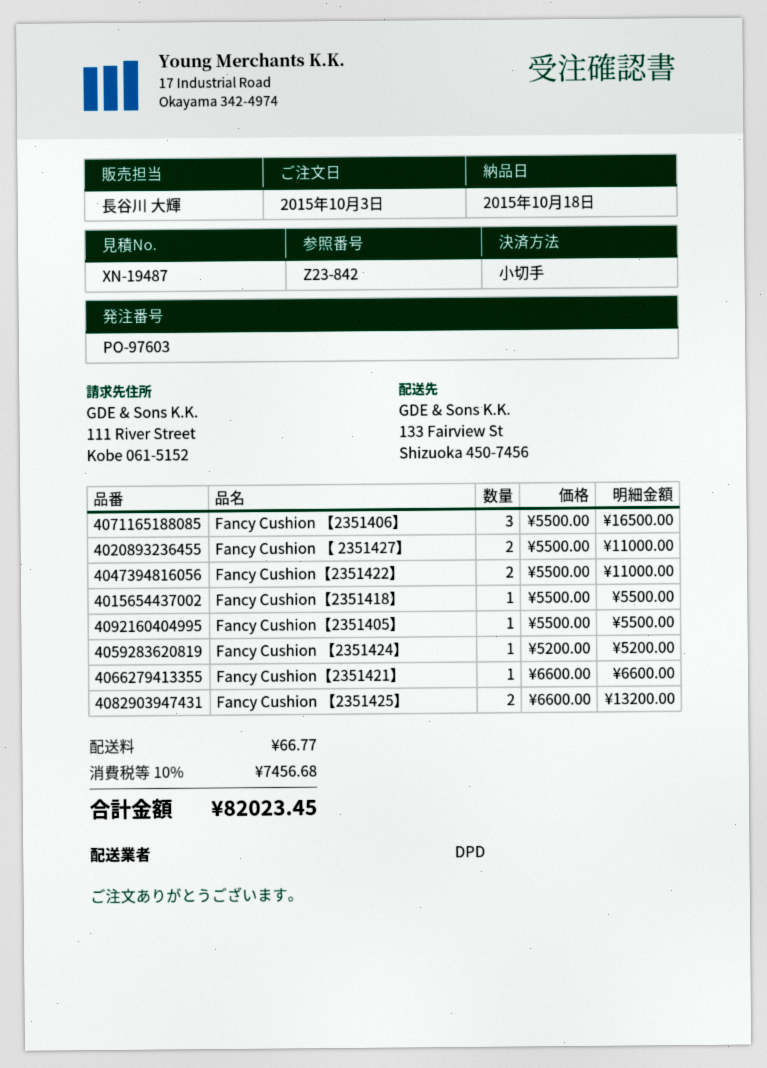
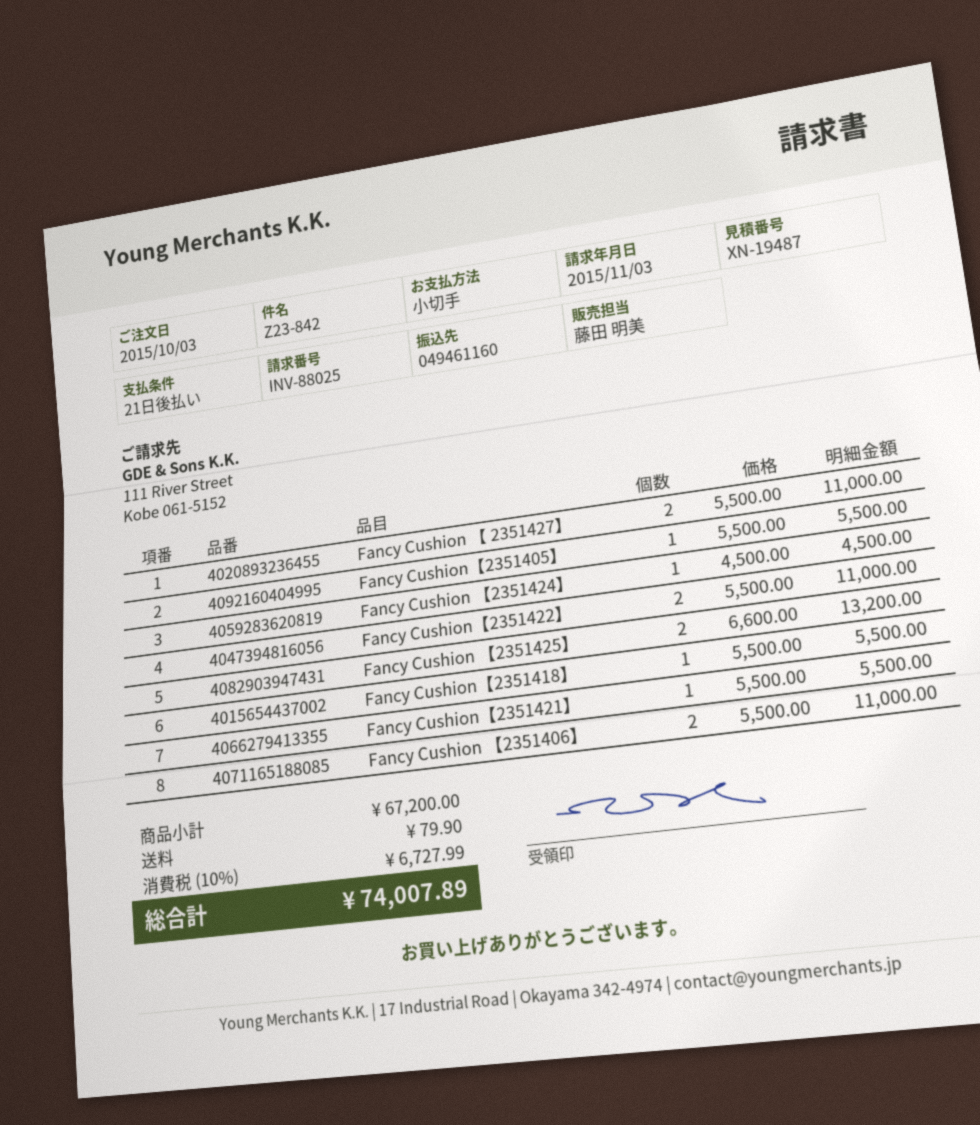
sales rep: 長谷川 大輝 -> 藤田 明美
Fancy Cushion 【2351406】: 3 x 5500.00 = 16500.00 -> 2 x 5500.00 = 11000.00
Fancy Cushion 【2351424】: 1 x 5200.00 = 5200.00 -> 1 x 4500.00 = 4500.00
Fancy Cushion【2351421】: 1 x 6600.00 = 6600.00 -> 1 x 5500.00 = 5500.00
shipping: 66.77 -> 79.90
tax: 10% = 7456.68 -> 10% = 6727.99
total: 82023.45 -> 74007.89

